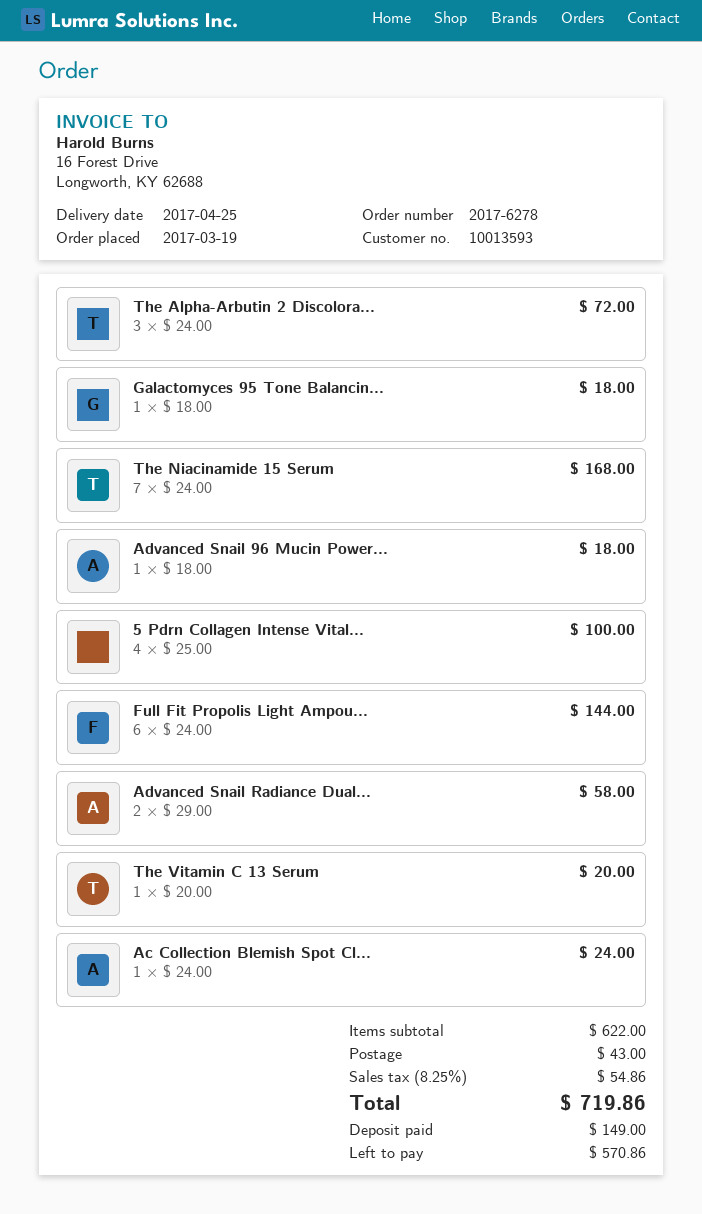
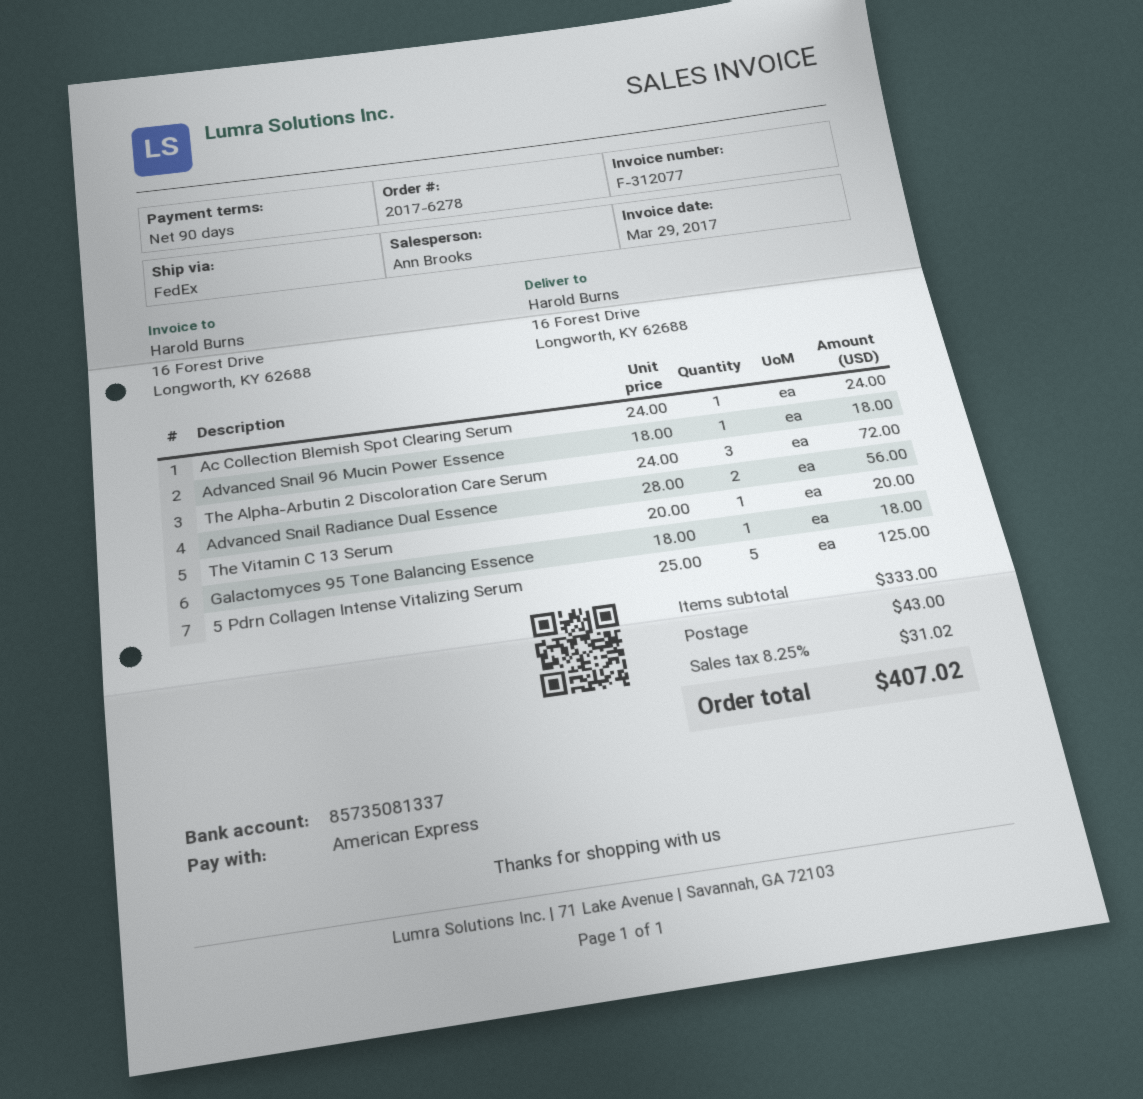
The Niacinamide 15 Serum: 7 x 24.00 = 168.00 -> none
5 Pdrn Collagen Intense Vital...: 4 x 25.00 = 100.00 -> 5 x 25.00 = 125.00
Full Fit Propolis Light Ampou...: 6 x 24.00 = 144.00 -> none
Advanced Snail Radiance Dual...: 2 x 29.00 = 58.00 -> 2 x 28.00 = 56.00
subtotal: 622.00 -> 333.00
tax: 8.25% = 54.86 -> 8.25% = 31.02
total: 719.86 -> 407.02

